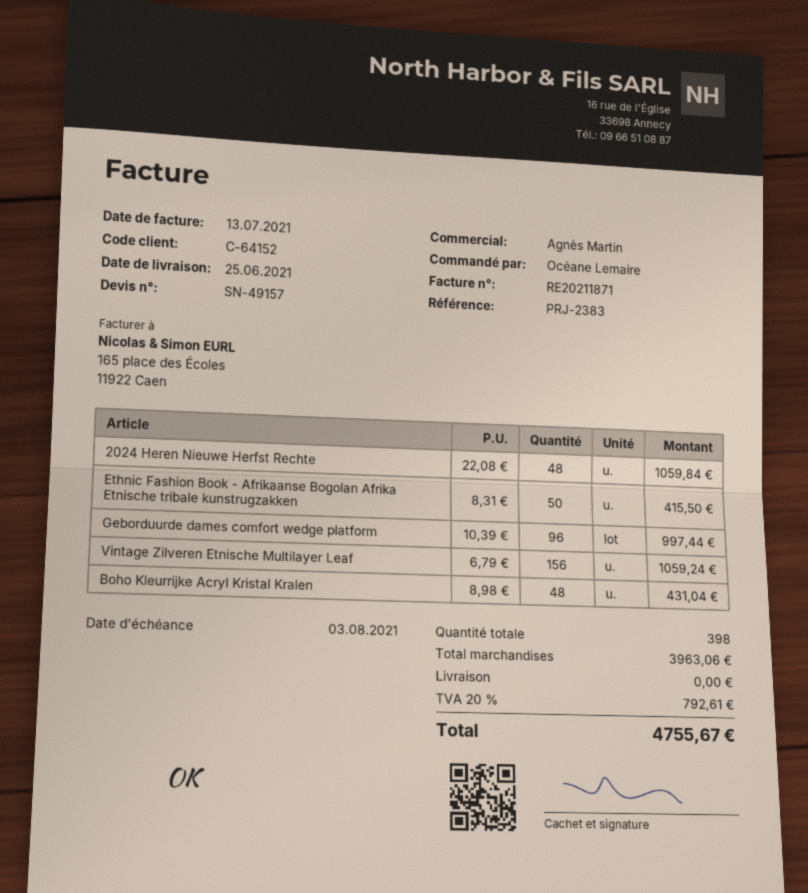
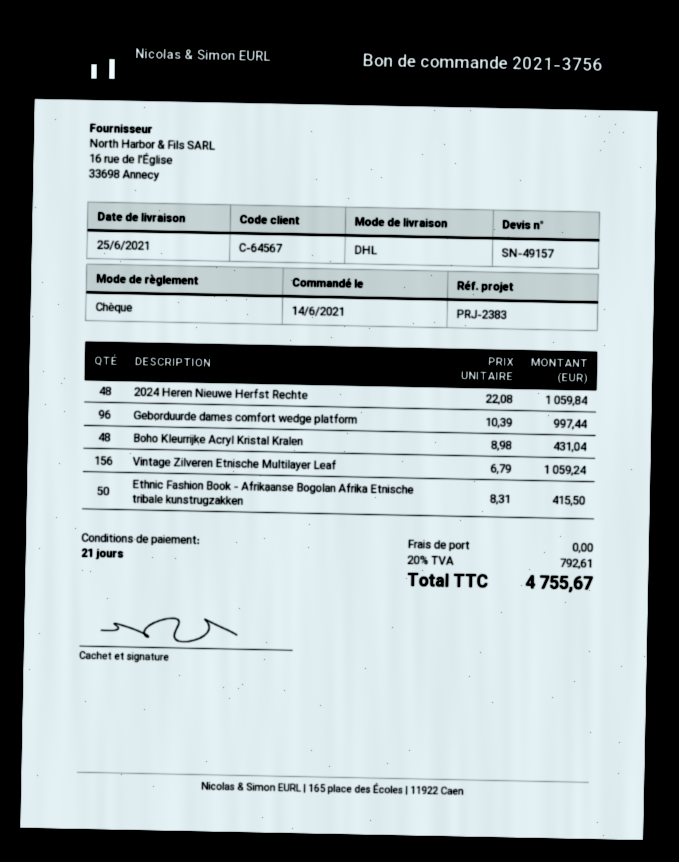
customer number: C-64152 -> C-64567

